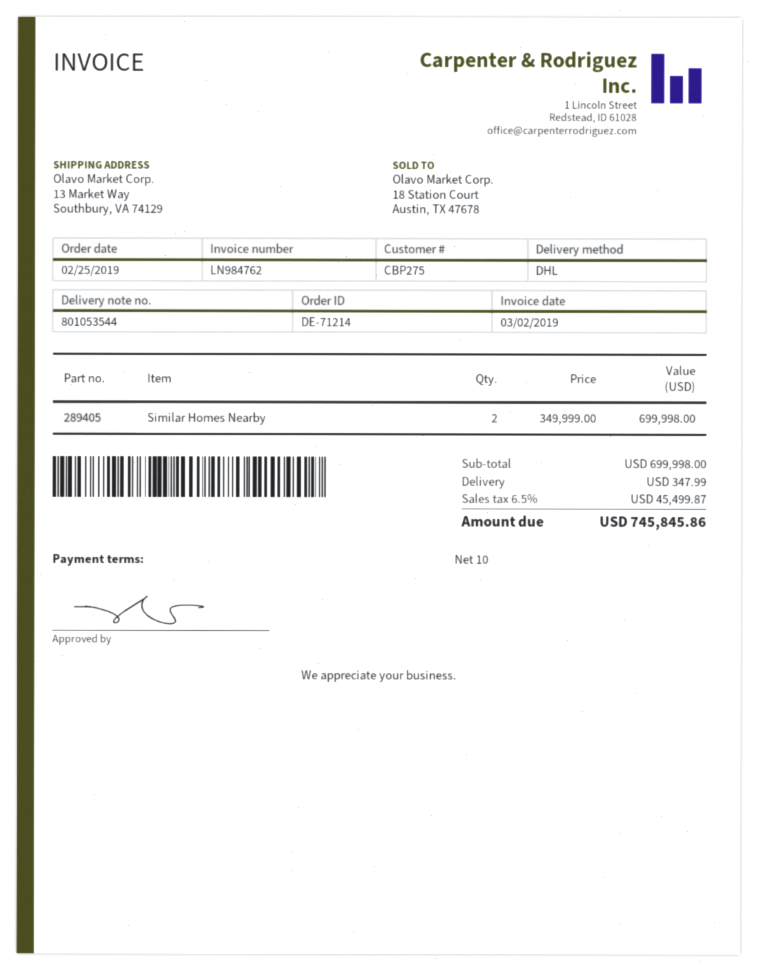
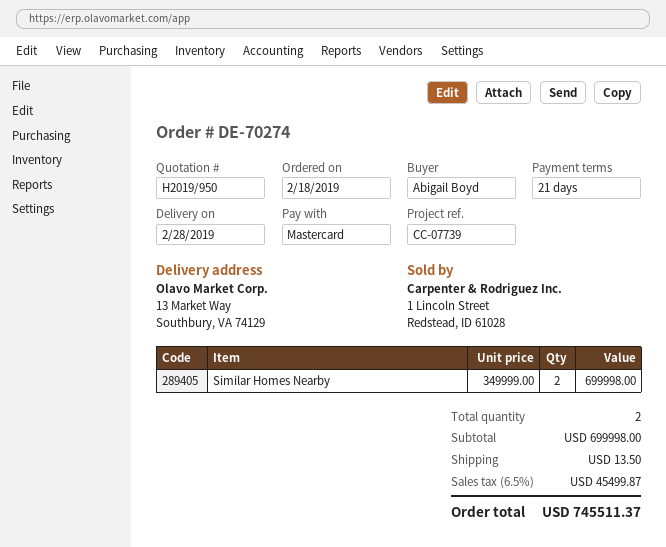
order number: DE-71214 -> DE-70274
order date: 2019-02-25 -> 2019-02-18
payment terms: 10 days -> 21 days
shipping: 347.99 -> 13.50
total: 745845.86 -> 745511.37

